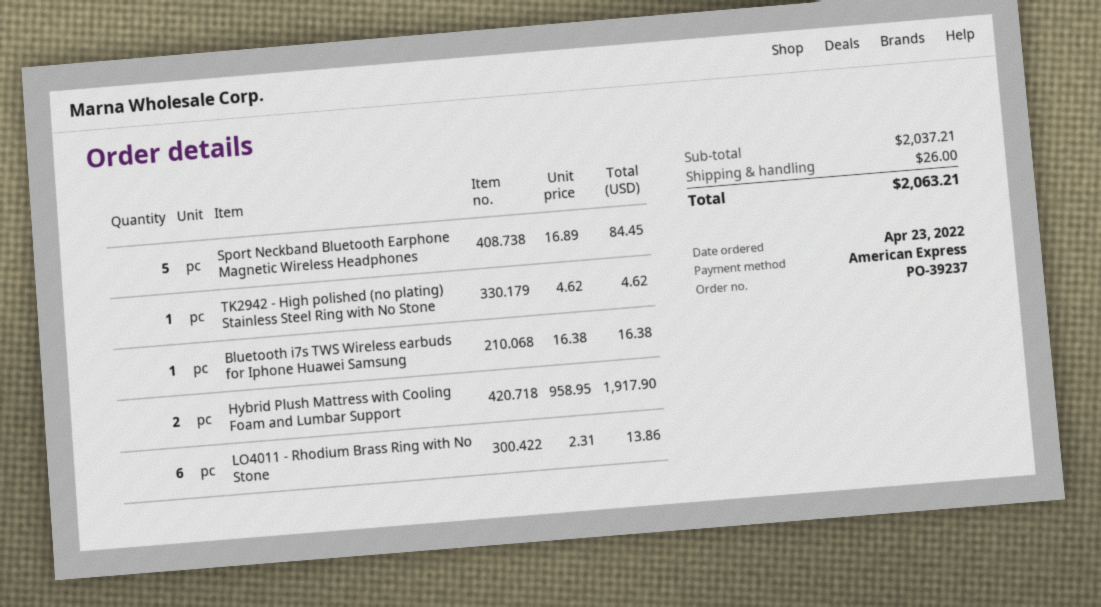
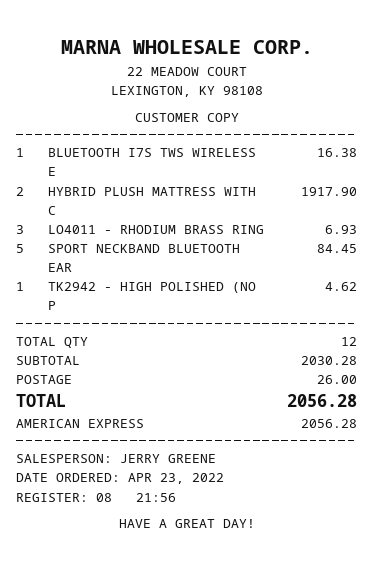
LO4011 - Rhodium Brass Ring with No Stone: 6 for 13.86 -> 3 for 6.93
subtotal: 2037.21 -> 2030.28
total: 2063.21 -> 2056.28

